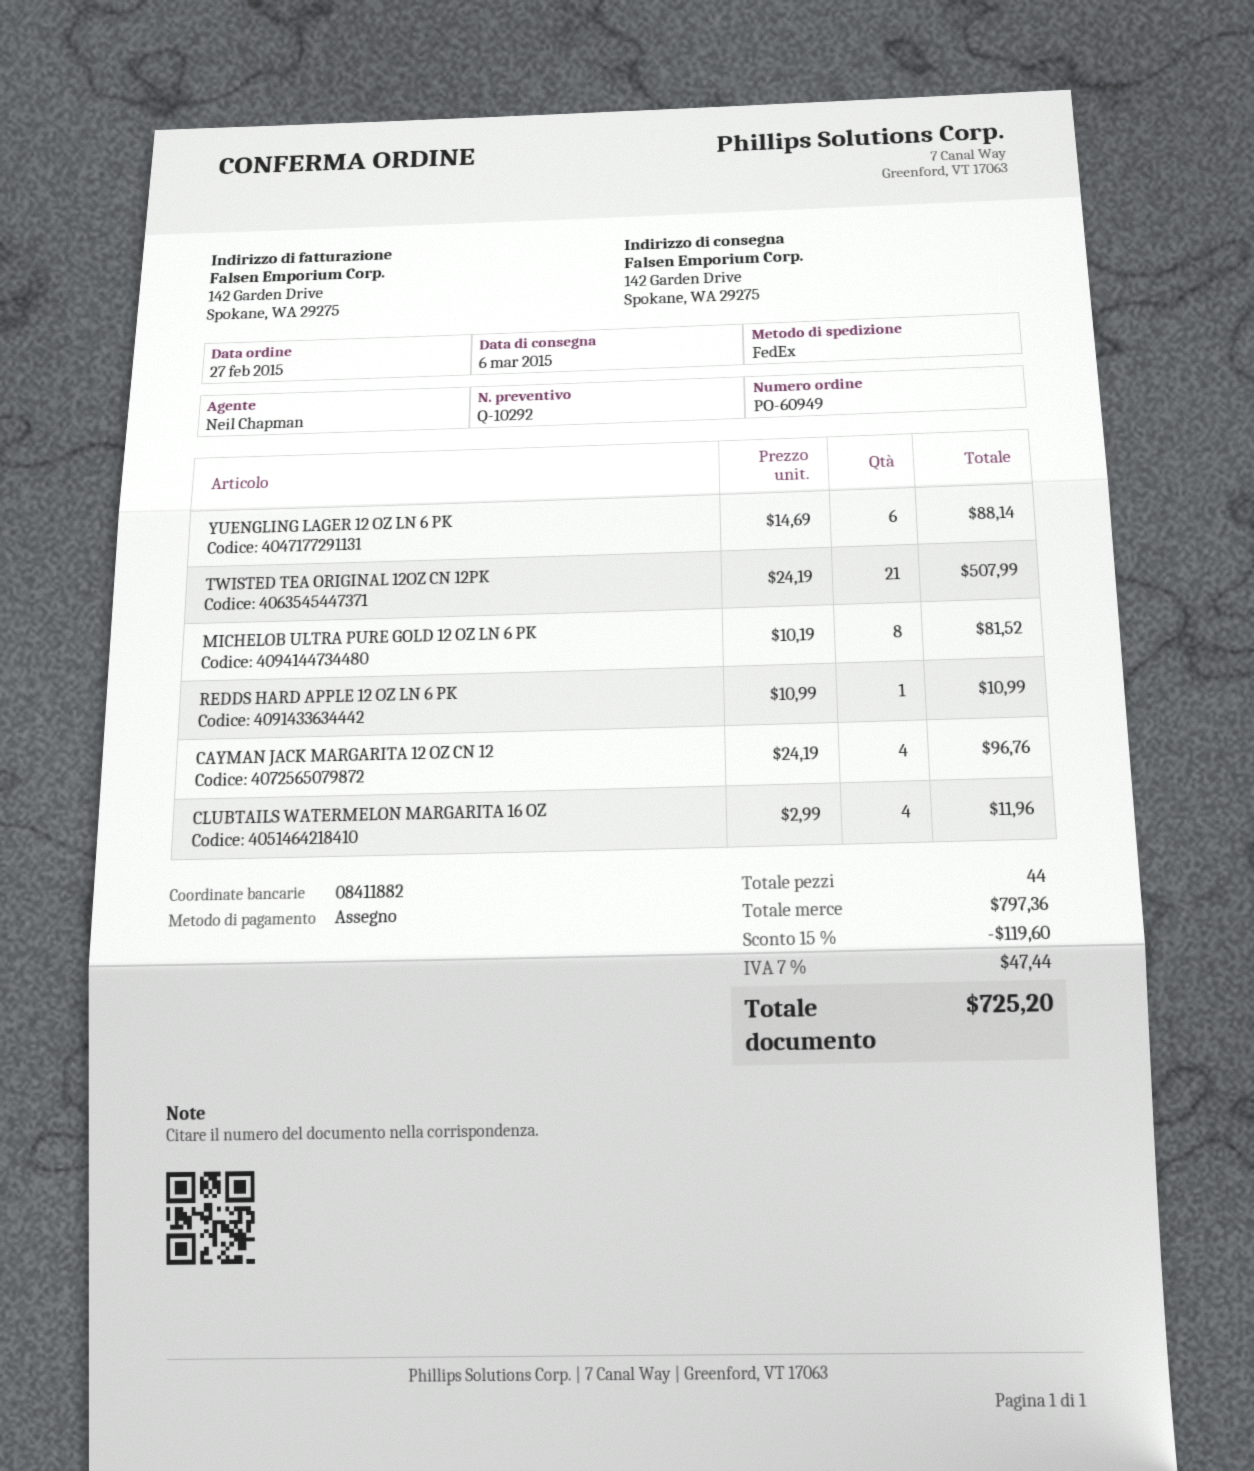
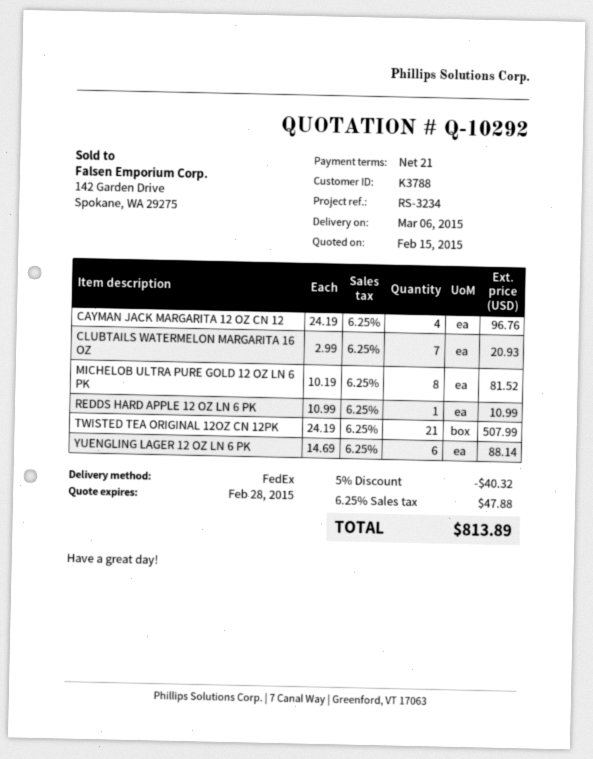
CLUBTAILS WATERMELON MARGARITA 16 OZ: 4 x 2.99 = 11.96 -> 7 x 2.99 = 20.93
discount: 15% = 119.60 -> 5% = 40.32
tax: 7% = 47.44 -> 6.25% = 47.88
total: 725.20 -> 813.89

